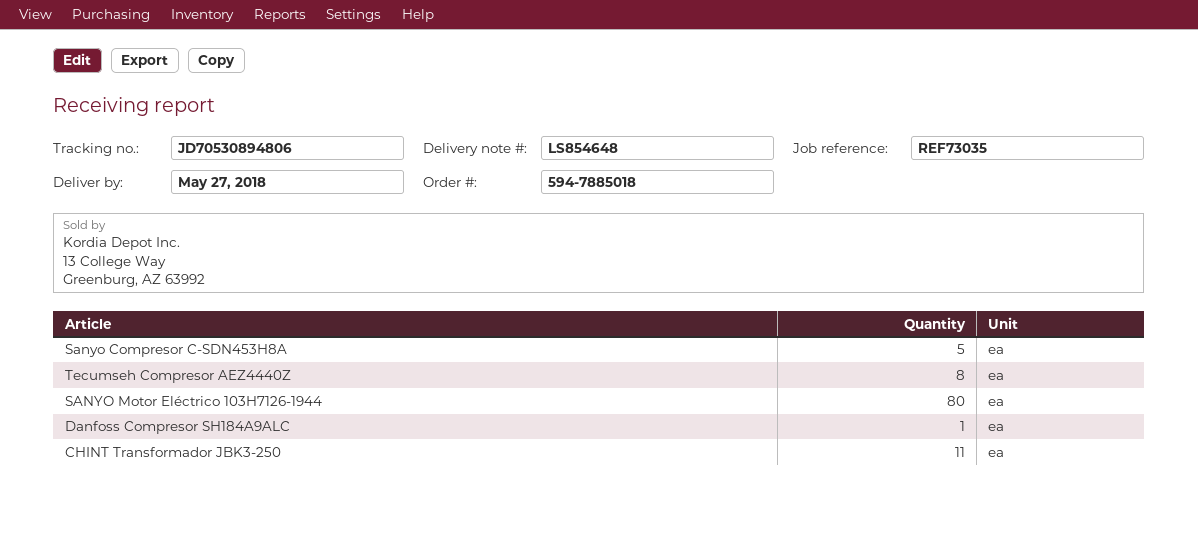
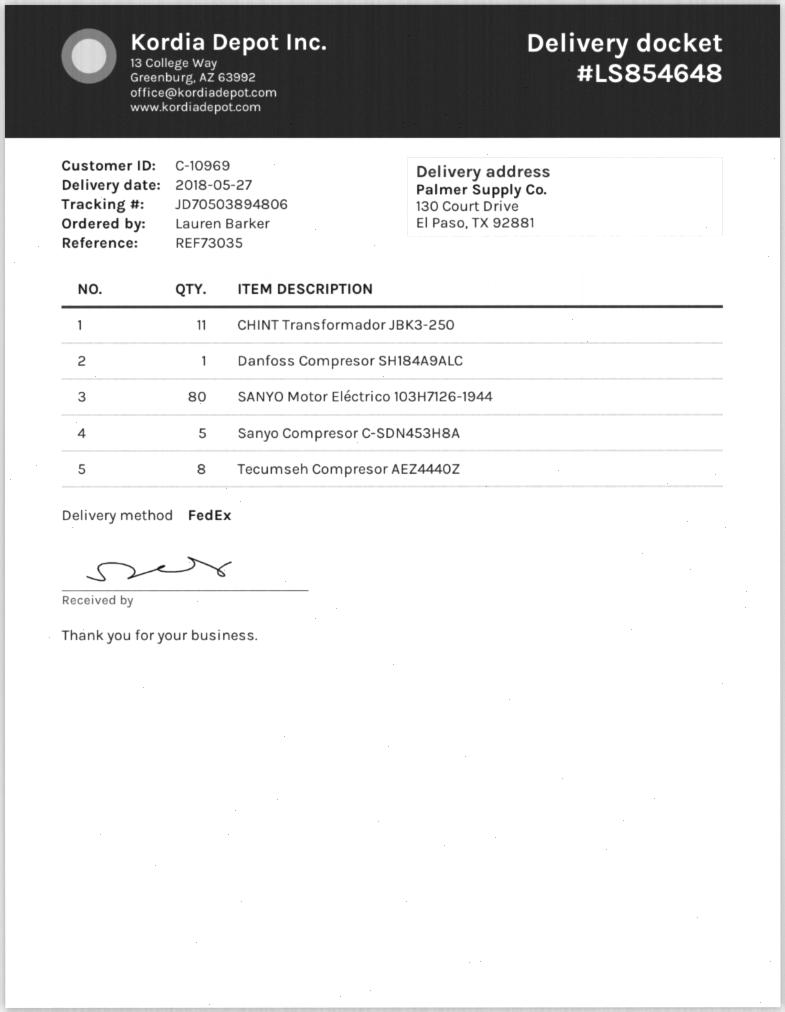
tracking number: JD70530894806 -> JD70503894806

